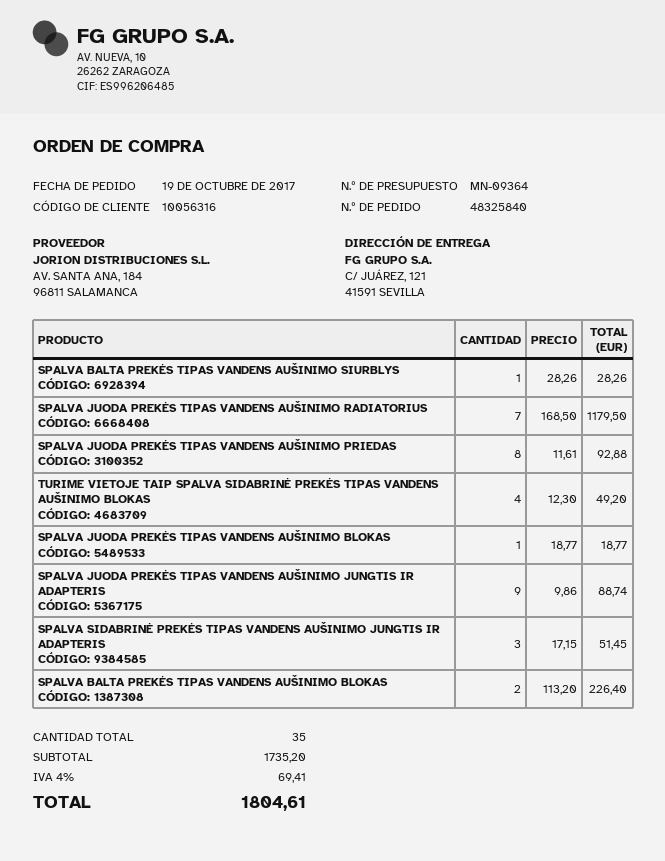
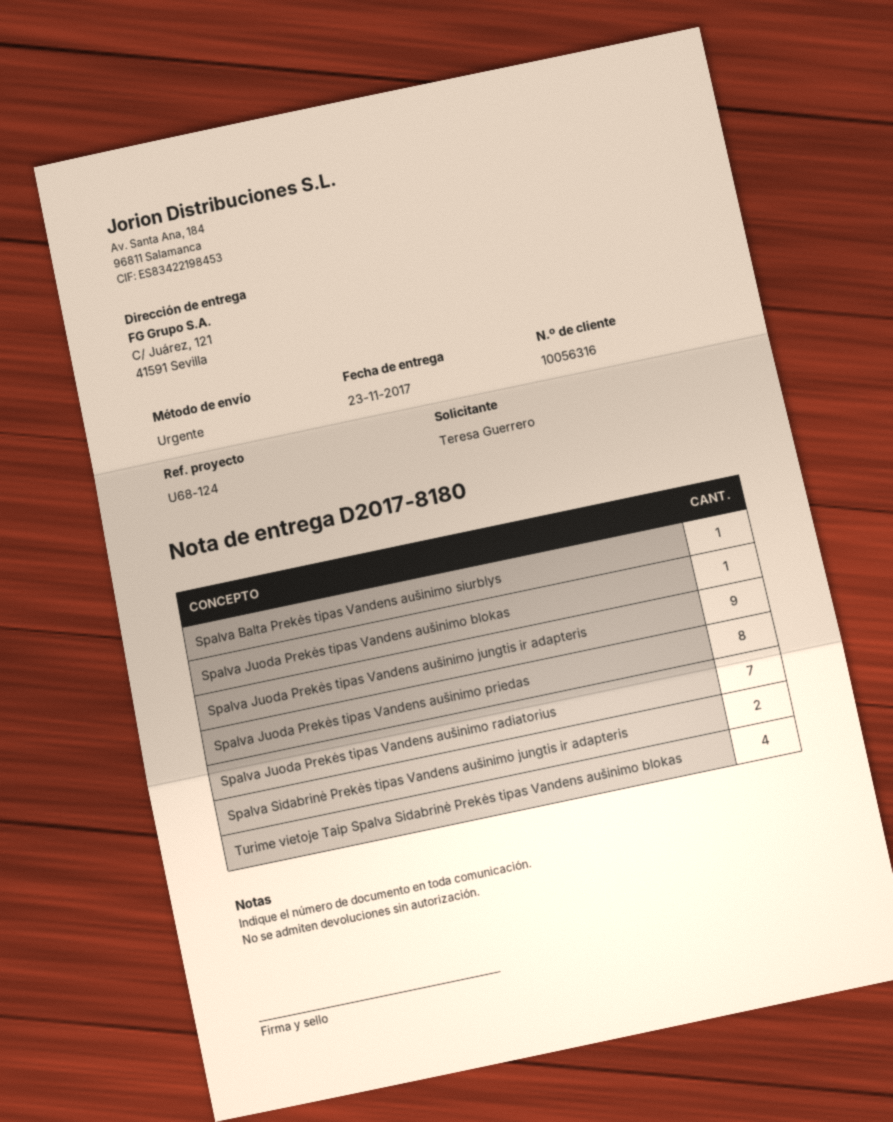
SPALVA SIDABRINĖ PREKĖS TIPAS VANDENS AUŠINIMO JUNGTIS IR ADAPTERIS: 3 -> 2
SPALVA BALTA PREKĖS TIPAS VANDENS AUŠINIMO BLOKAS: 2 -> none

